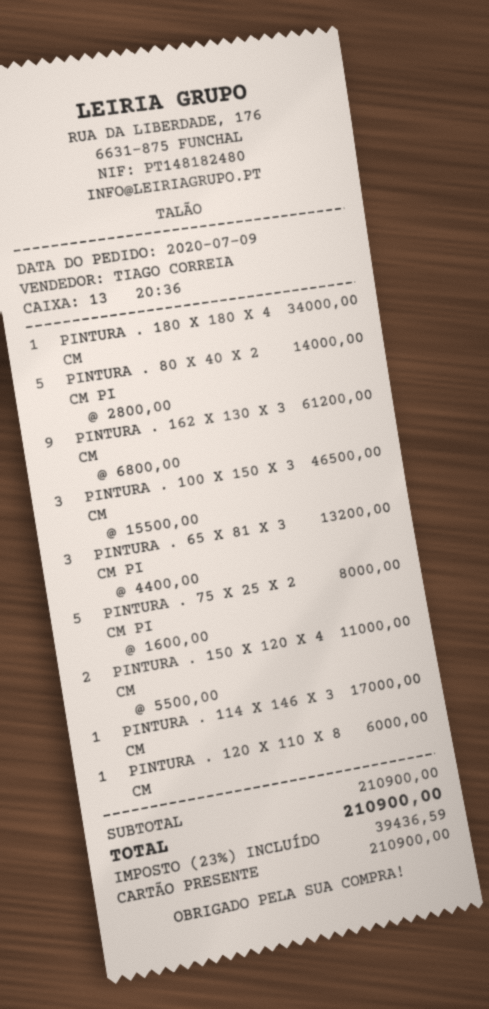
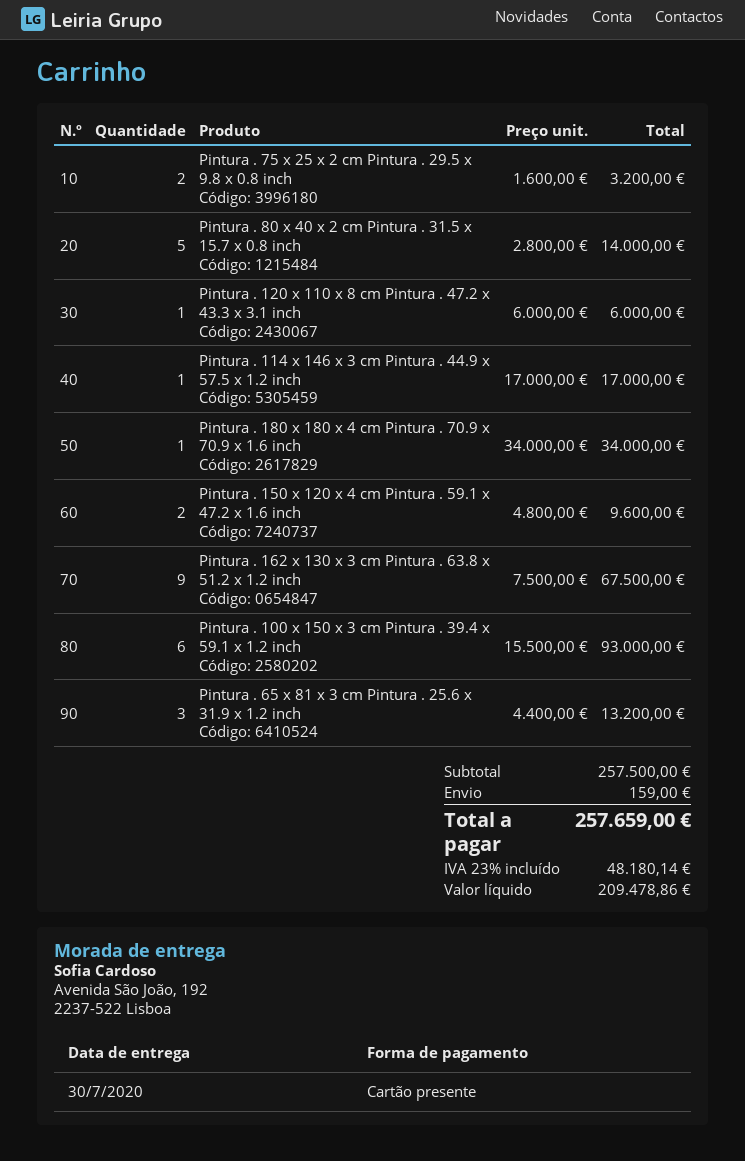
PINTURA . 162 X 130 X 3 CM: 9 x 6800.00 = 61200.00 -> 9 x 7500.00 = 67500.00
PINTURA . 100 X 150 X 3 CM: 3 x 15500.00 = 46500.00 -> 6 x 15500.00 = 93000.00
PINTURA . 75 X 25 X 2 CM PI: 5 x 1600.00 = 8000.00 -> 2 x 1600.00 = 3200.00
PINTURA . 150 X 120 X 4 CM: 2 x 5500.00 = 11000.00 -> 2 x 4800.00 = 9600.00
subtotal: 210900.00 -> 257500.00
shipping: none -> 159.00
tax: 23% = 39436.59 -> 23% = 48180.14
total: 210900.00 -> 257659.00

